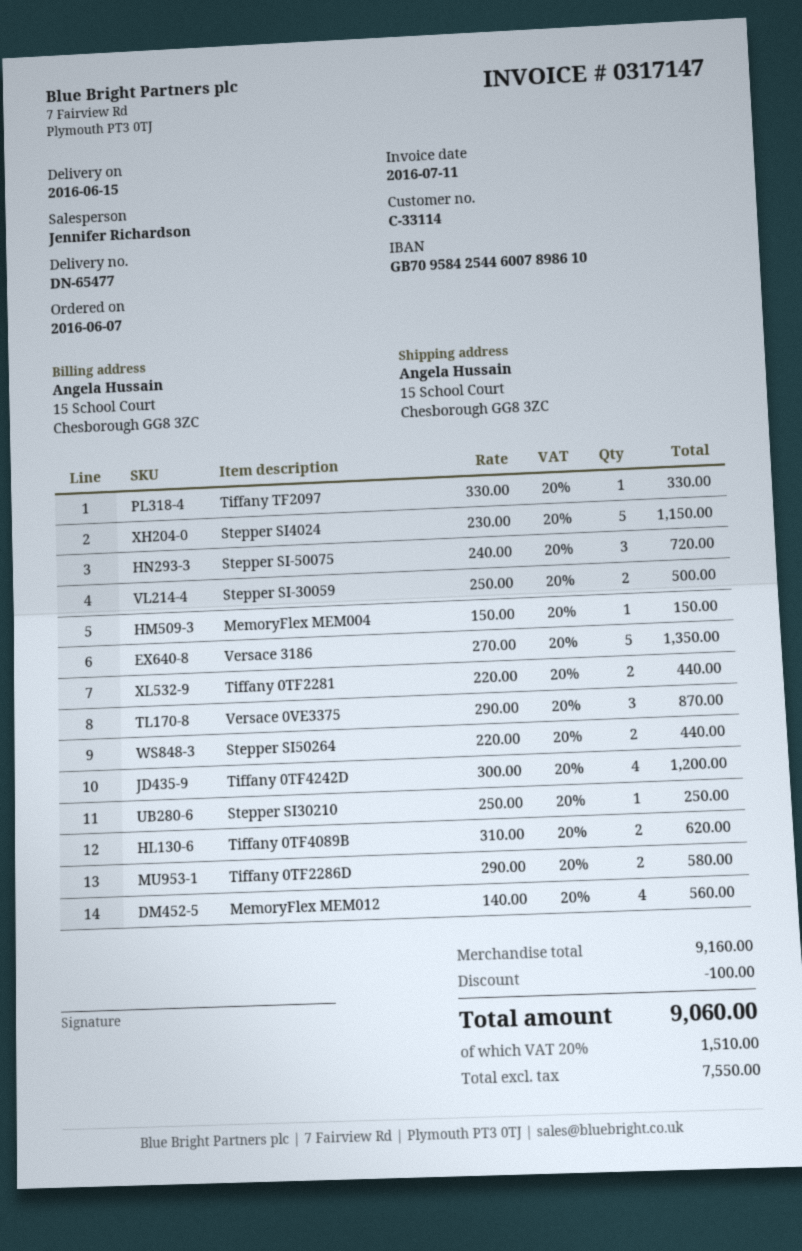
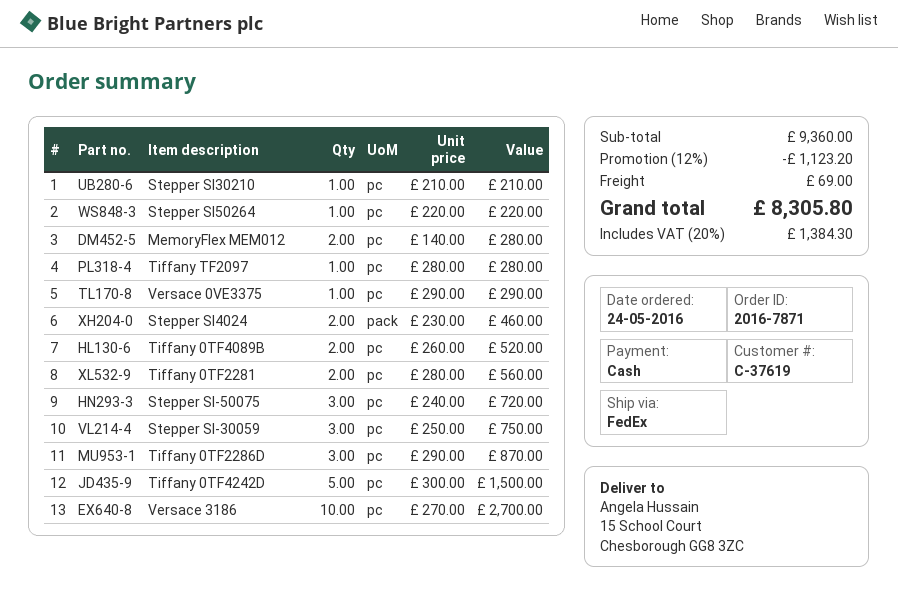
order date: 2016-06-07 -> 2016-05-24
customer number: C-33114 -> C-37619
Tiffany TF2097: 1 x 330.00 = 330.00 -> 1 x 280.00 = 280.00
Stepper SI4024: 5 x 230.00 = 1150.00 -> 2 x 230.00 = 460.00
Stepper SI-30059: 2 x 250.00 = 500.00 -> 3 x 250.00 = 750.00
MemoryFlex MEM004: 1 x 150.00 = 150.00 -> none
Versace 3186: 5 x 270.00 = 1350.00 -> 10 x 270.00 = 2700.00
Tiffany 0TF2281: 2 x 220.00 = 440.00 -> 2 x 280.00 = 560.00
Versace 0VE3375: 3 x 290.00 = 870.00 -> 1 x 290.00 = 290.00
Stepper SI50264: 2 x 220.00 = 440.00 -> 1 x 220.00 = 220.00
Tiffany 0TF4242D: 4 x 300.00 = 1200.00 -> 5 x 300.00 = 1500.00
Stepper SI30210: 1 x 250.00 = 250.00 -> 1 x 210.00 = 210.00
Tiffany 0TF4089B: 2 x 310.00 = 620.00 -> 2 x 260.00 = 520.00
Tiffany 0TF2286D: 2 x 290.00 = 580.00 -> 3 x 290.00 = 870.00
MemoryFlex MEM012: 4 x 140.00 = 560.00 -> 2 x 140.00 = 280.00
subtotal: 9160.00 -> 9360.00
discount: 100.00 -> 1123.20
shipping: none -> 69.00
tax: 20% = 1510.00 -> 20% = 1384.30
total: 9060.00 -> 8305.80

